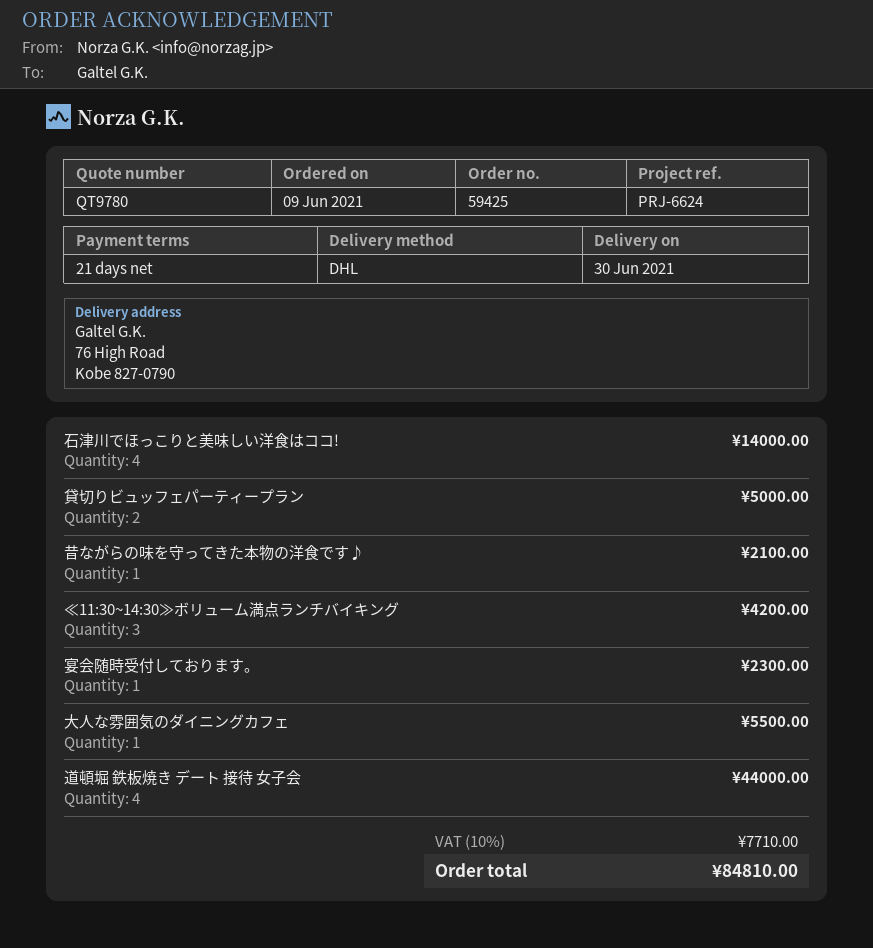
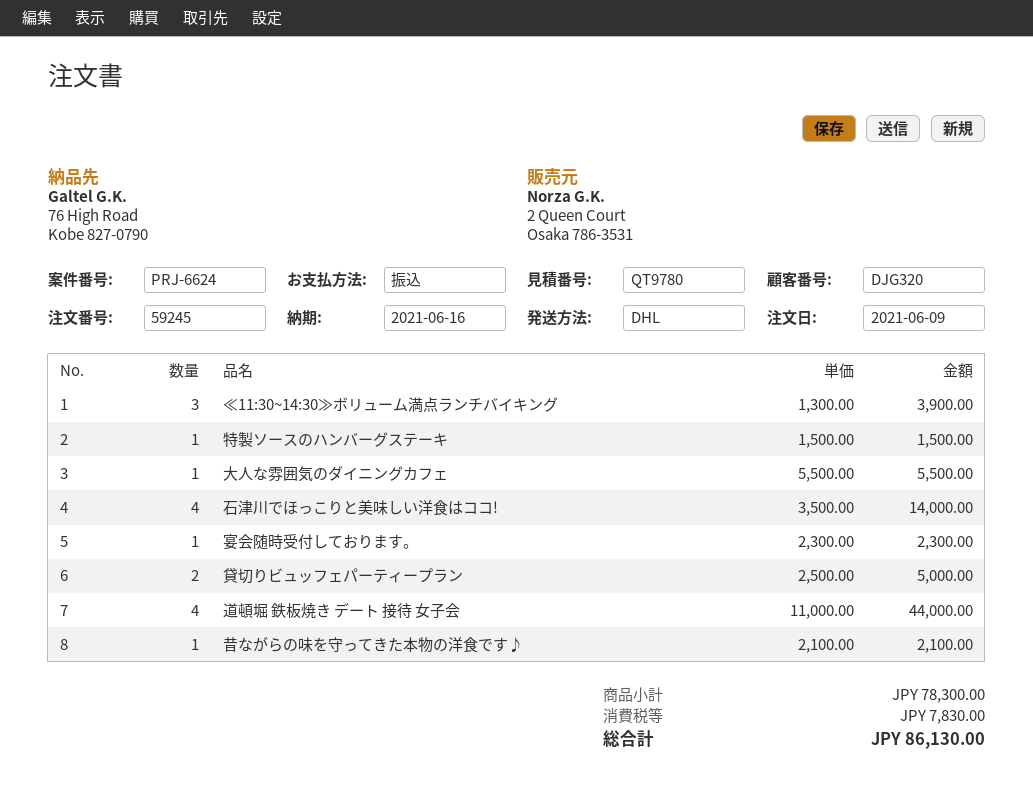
order number: 59425 -> 59245
delivery date: 2021-06-30 -> 2021-06-16
≪11:30~14:30≫ボリューム満点ランチバイキング: 3 for 4200.00 -> 3 for 3900.00
特製ソースのハンバーグステーキ: none -> 1 for 1500.00
tax: 7710.00 -> 7830.00
total: 84810.00 -> 86130.00

